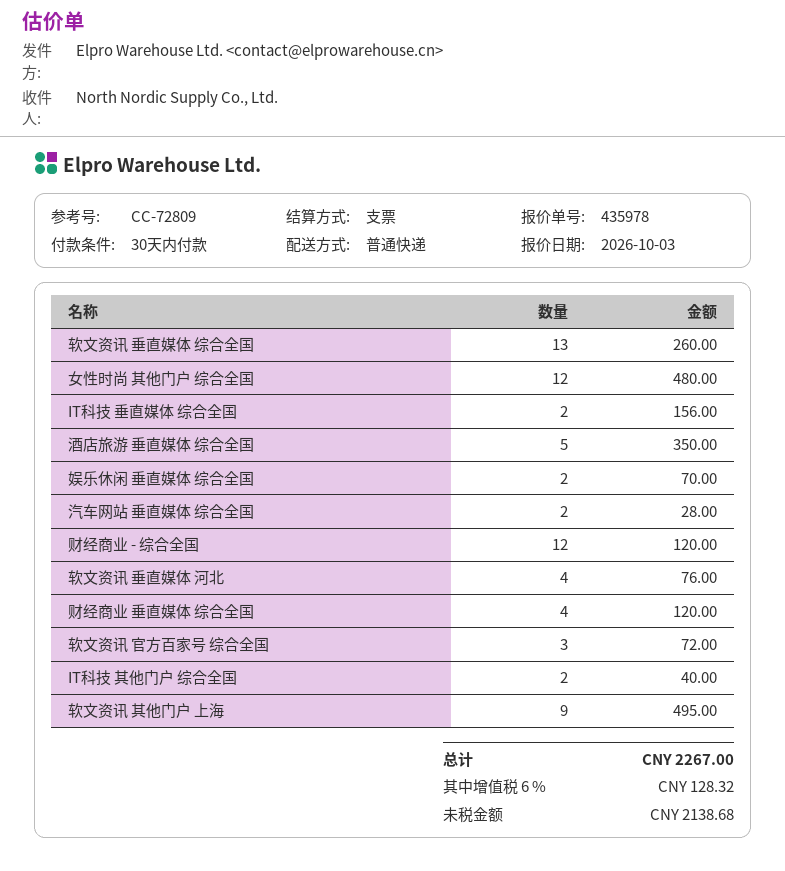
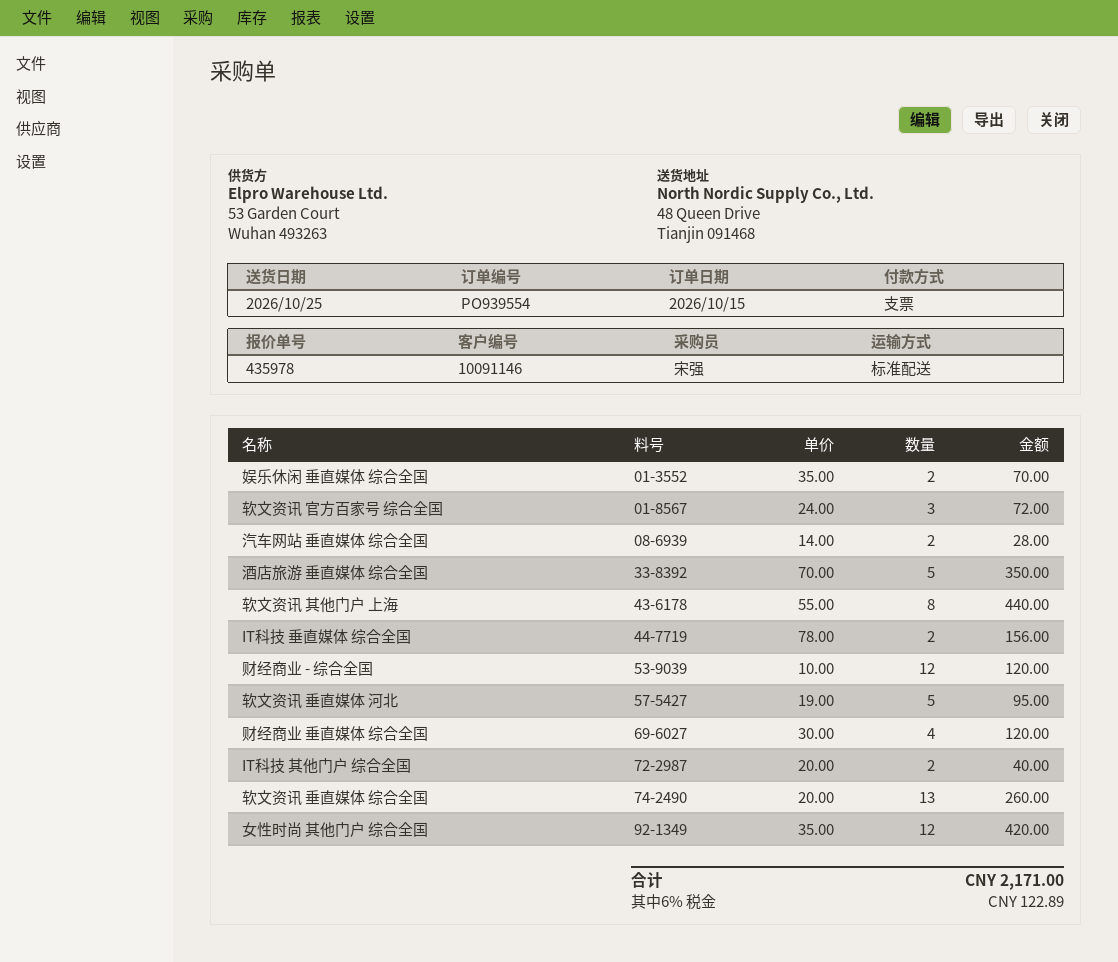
女性时尚 其他门户 综合全国: 12 for 480.00 -> 12 for 420.00
软文资讯 垂直媒体 河北: 4 for 76.00 -> 5 for 95.00
软文资讯 其他门户 上海: 9 for 495.00 -> 8 for 440.00
tax: 6% = 128.32 -> 6% = 122.89
total: 2267.00 -> 2171.00

